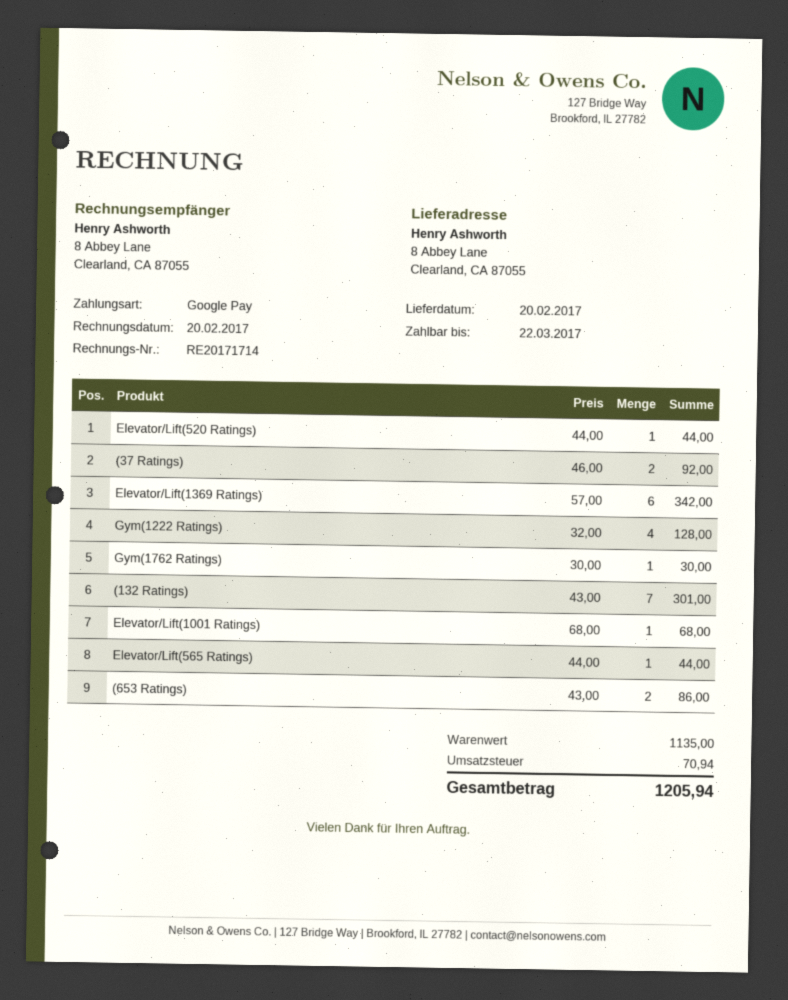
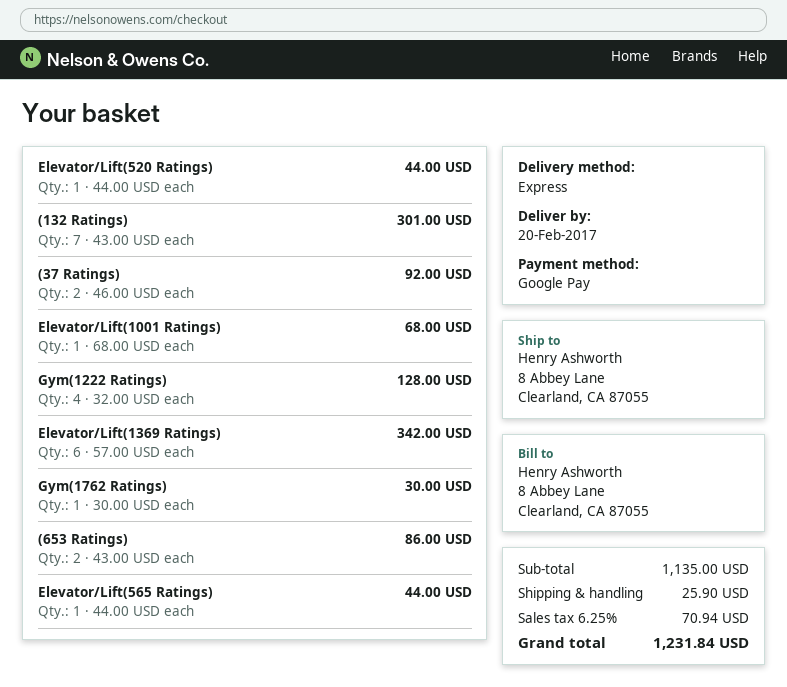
shipping: none -> 25.90
total: 1205.94 -> 1231.84

